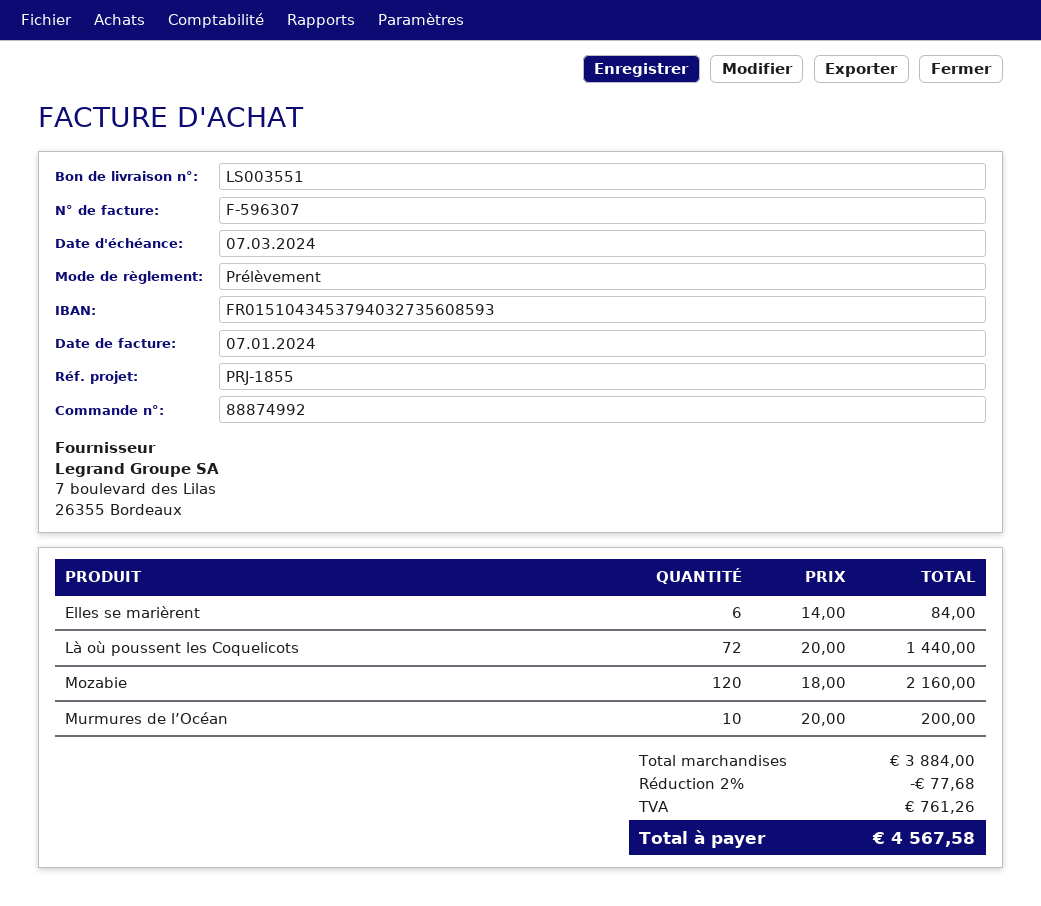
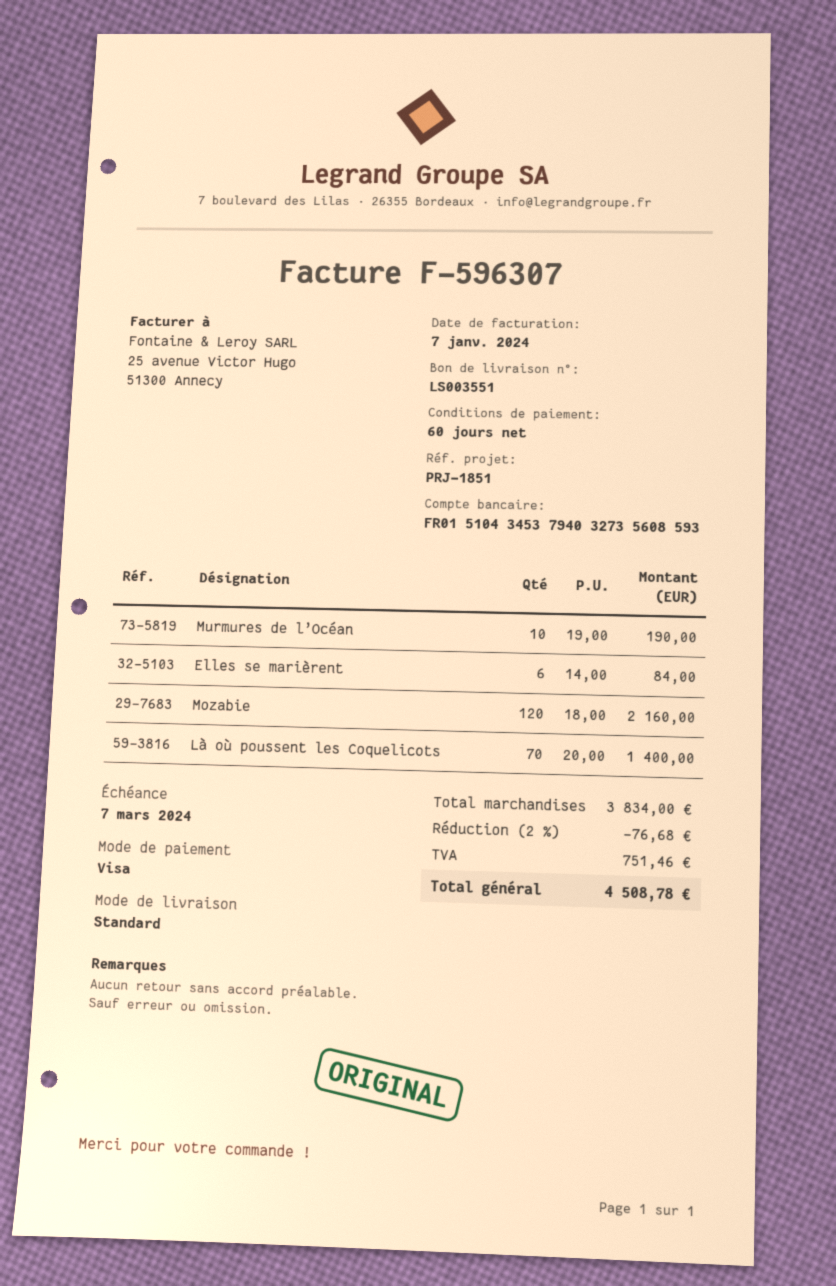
reference: PRJ-1855 -> PRJ-1851
payment method: direct debit -> Visa
Là où poussent les Coquelicots: 72 x 20.00 = 1440.00 -> 70 x 20.00 = 1400.00
Murmures de l’Océan: 10 x 20.00 = 200.00 -> 10 x 19.00 = 190.00
subtotal: 3884.00 -> 3834.00
discount: 2% = 77.68 -> 2% = 76.68
tax: 761.26 -> 751.46
total: 4567.58 -> 4508.78

